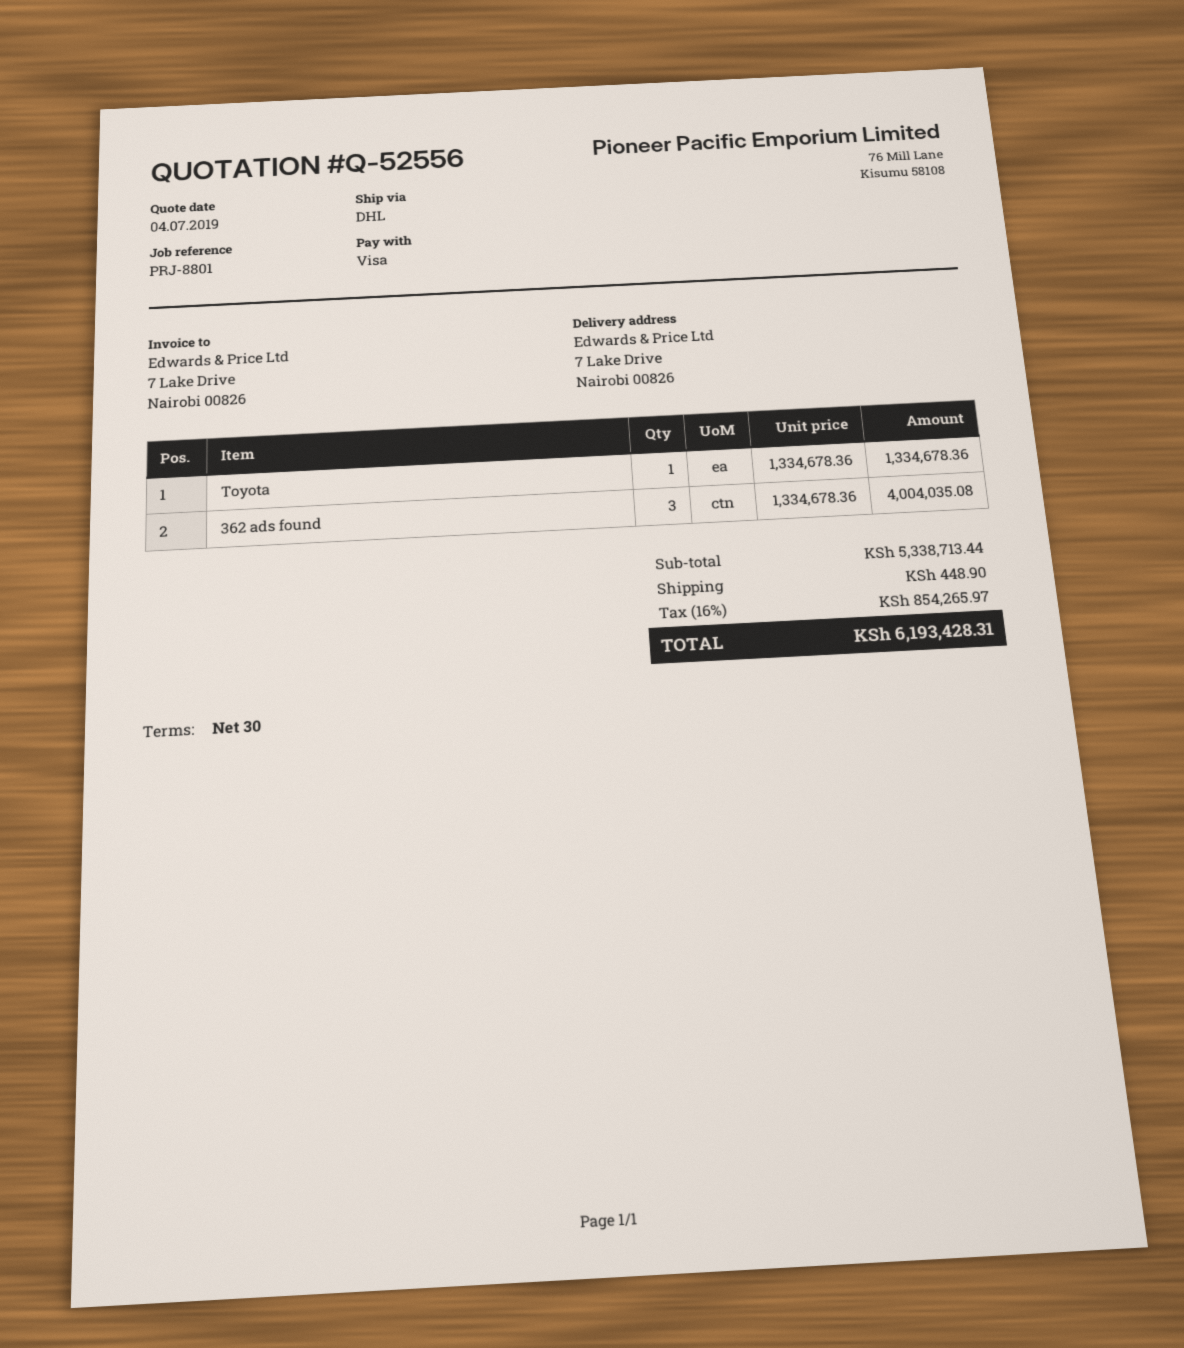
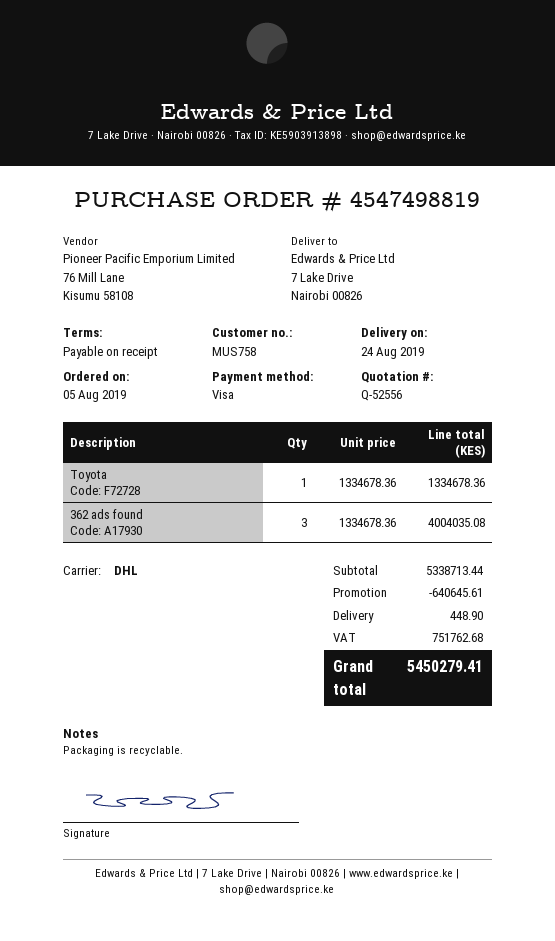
payment terms: 30 days -> on receipt
discount: none -> 640645.61
tax: 854265.97 -> 751762.68
total: 6193428.31 -> 5450279.41

